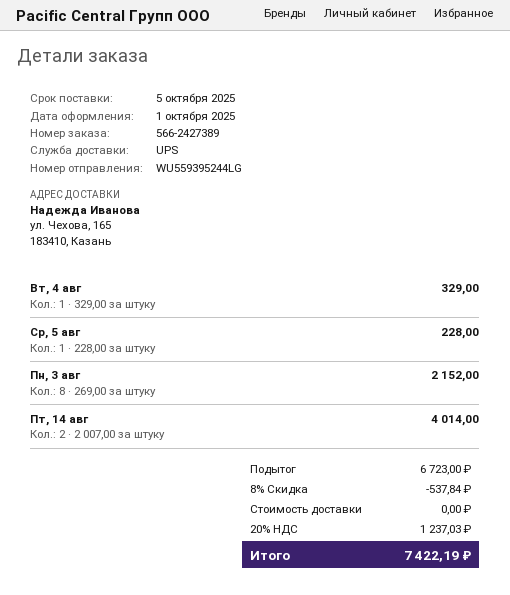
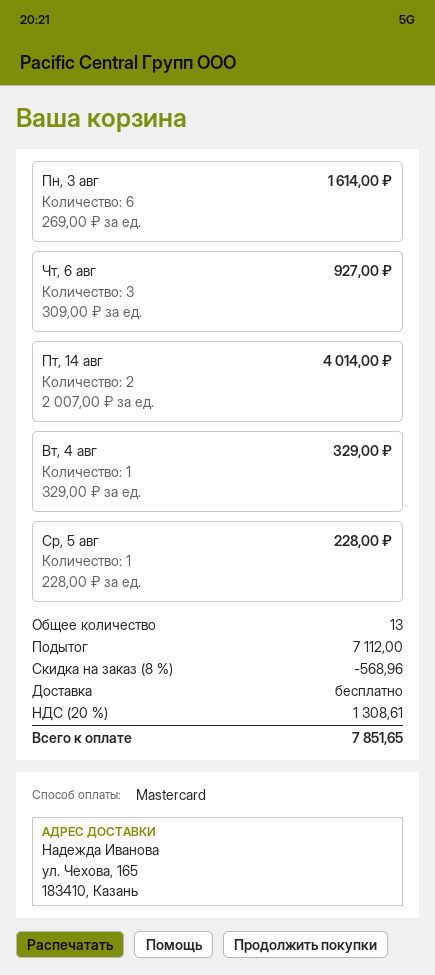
Пн, 3 авг: 8 x 269.00 = 2152.00 -> 6 x 269.00 = 1614.00
Чт, 6 авг: none -> 3 x 309.00 = 927.00
subtotal: 6723.00 -> 7112.00
discount: 8% = 537.84 -> 8% = 568.96
tax: 20% = 1237.03 -> 20% = 1308.61
total: 7422.19 -> 7851.65

